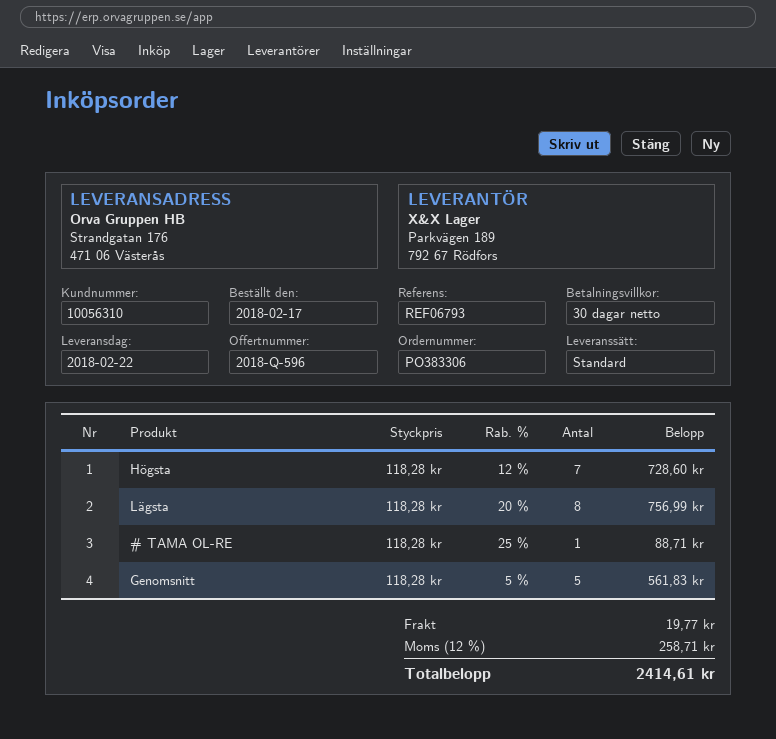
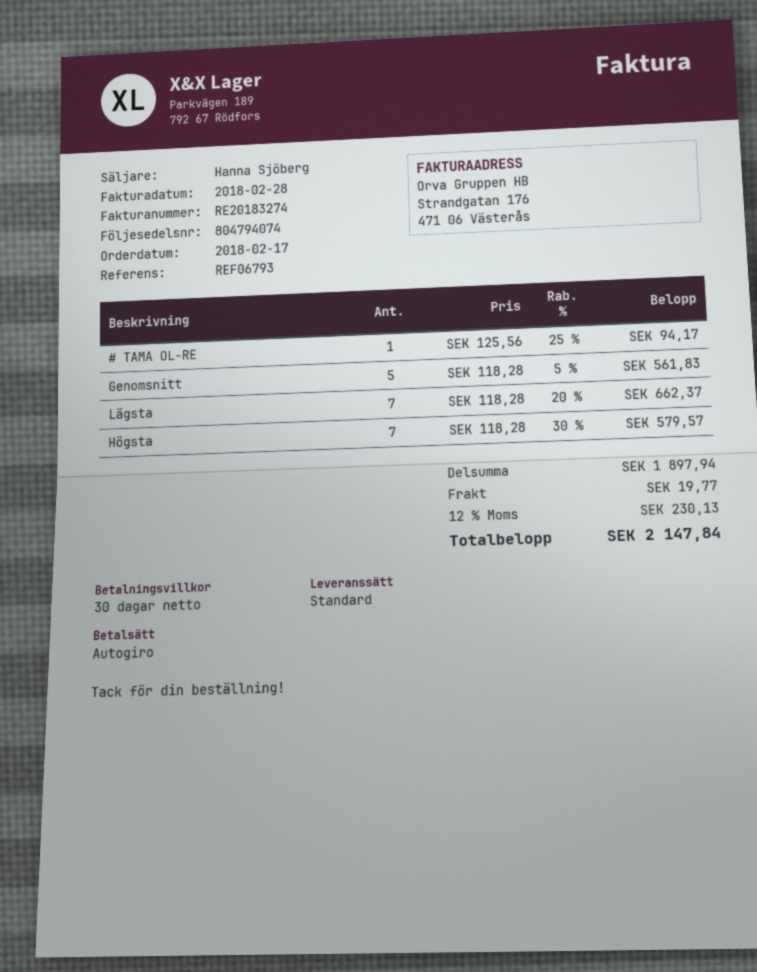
Högsta: 7 x 118.28 - 12% = 728.60 -> 7 x 118.28 - 30% = 579.57
Lägsta: 8 x 118.28 - 20% = 756.99 -> 7 x 118.28 - 20% = 662.37
# TAMA OL-RE: 1 x 118.28 - 25% = 88.71 -> 1 x 125.56 - 25% = 94.17
tax: 12% = 258.71 -> 12% = 230.13
total: 2414.61 -> 2147.84

